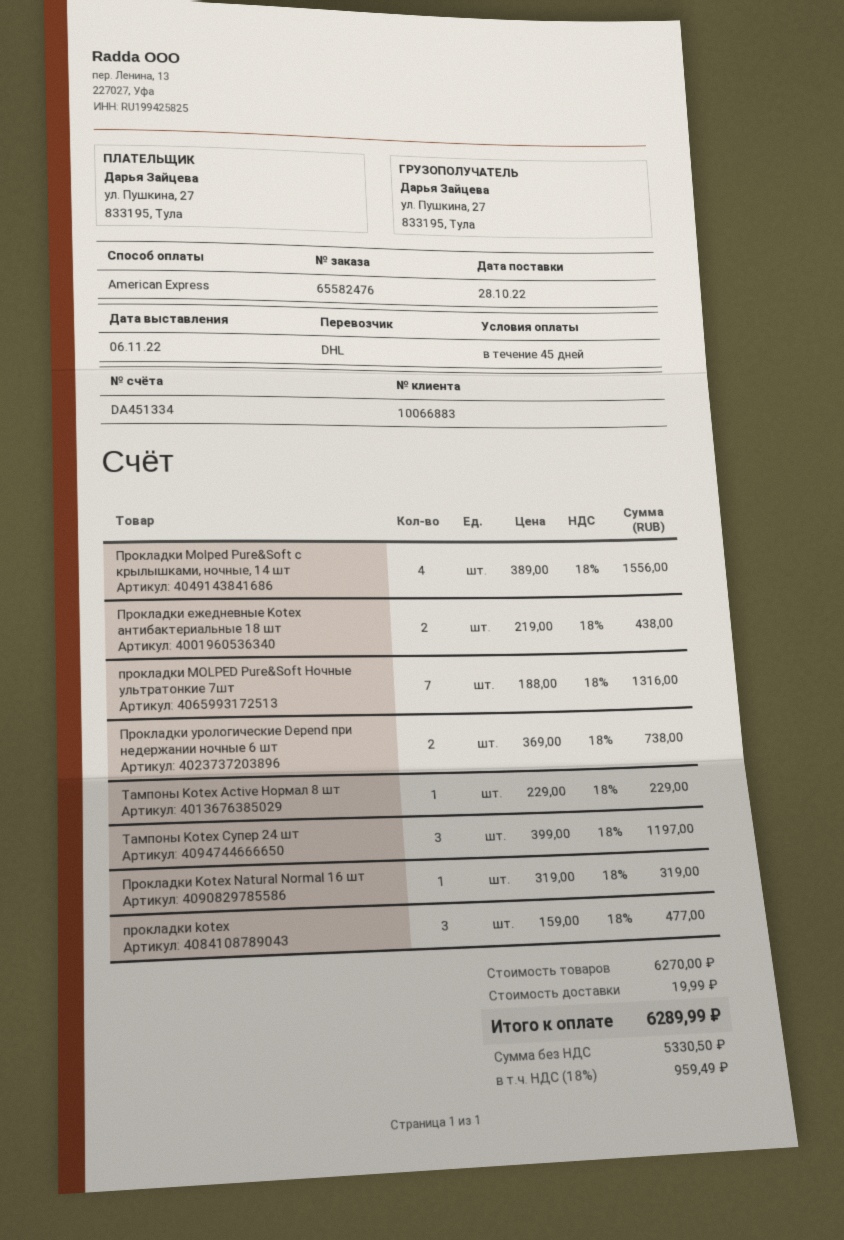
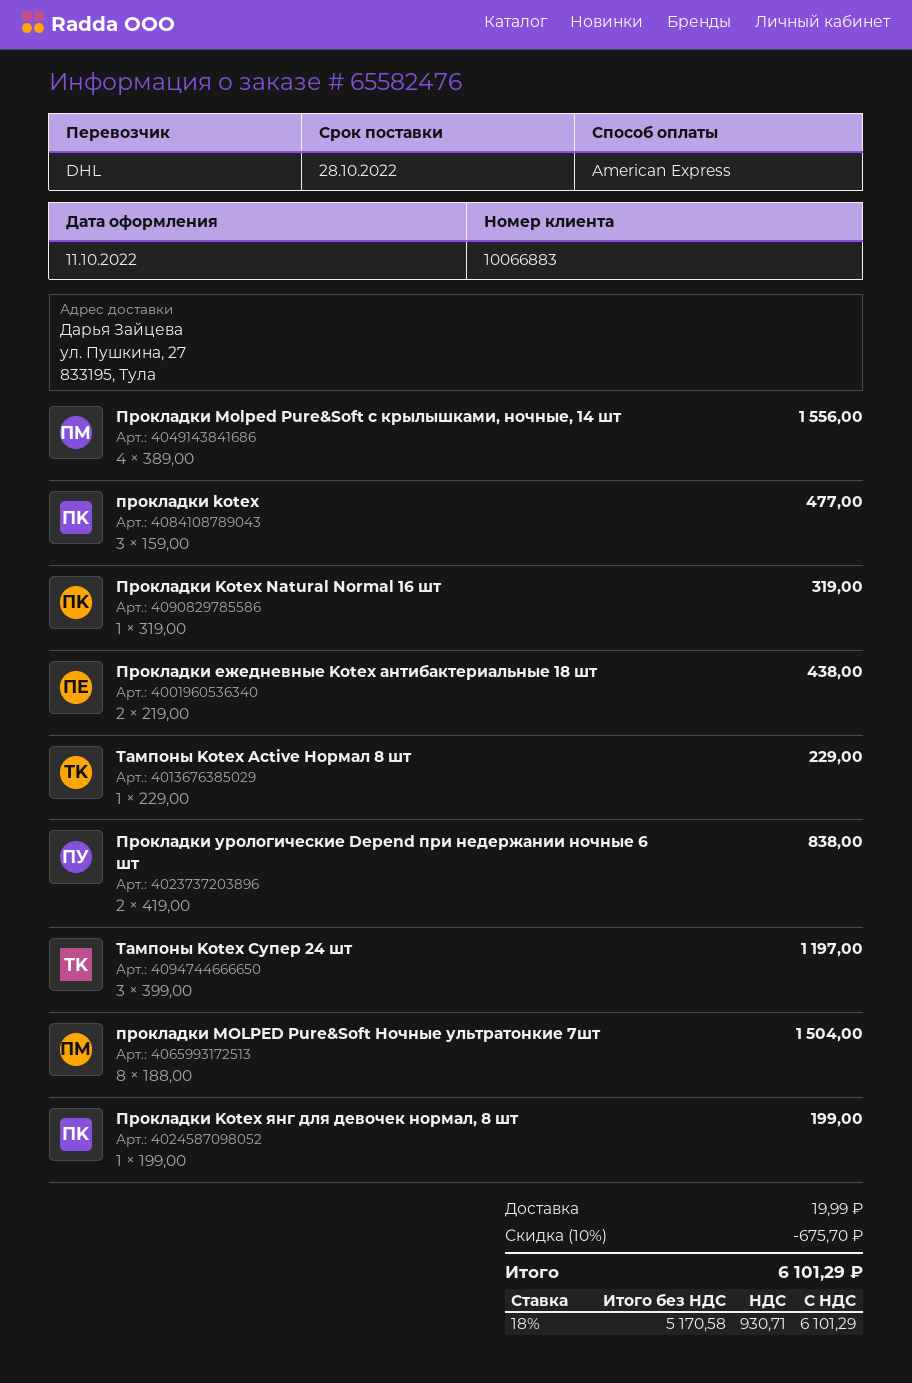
прокладки MOLPED Pure&Soft Ночные ультратонкие 7шт: 7 x 188.00 = 1316.00 -> 8 x 188.00 = 1504.00
Прокладки урологические Depend при недержании ночные 6 шт: 2 x 369.00 = 738.00 -> 2 x 419.00 = 838.00
Прокладки Kotex янг для девочек нормал, 8 шт: none -> 1 x 199.00 = 199.00
discount: none -> 10% = 675.70
net: 5330.50 -> 5170.58
tax: 18% = 959.49 -> 18% = 930.71
total: 6289.99 -> 6101.29

